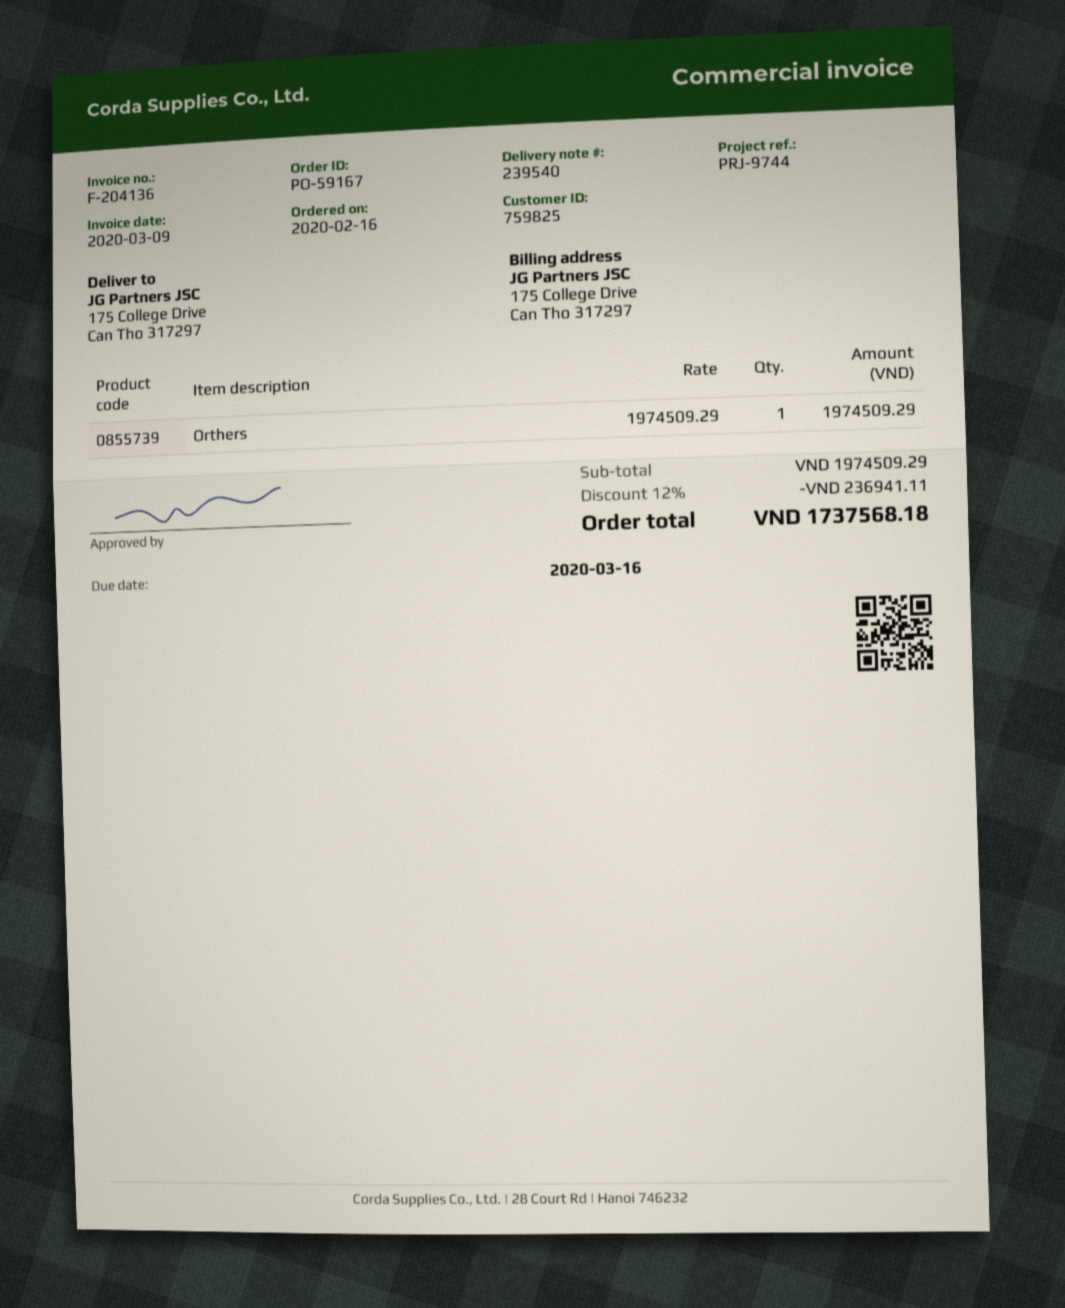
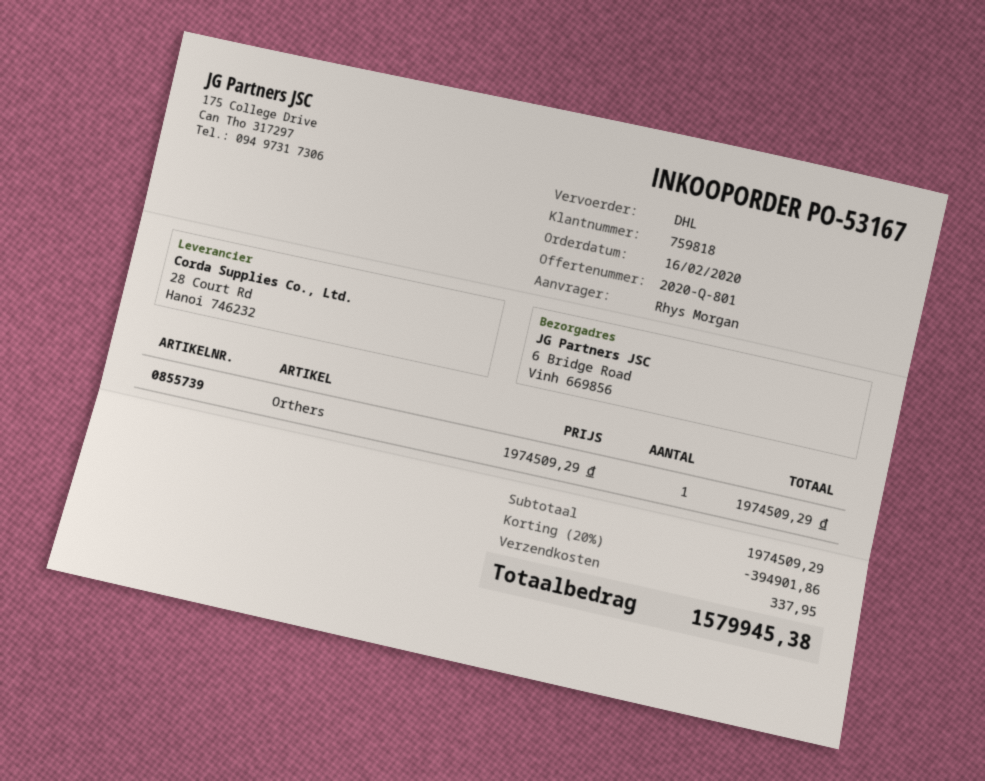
order number: PO-59167 -> PO-53167
customer number: 759825 -> 759818
ship to: 175 College Drive, Can Tho 317297 -> 6 Bridge Road, Vinh 669856
discount: 12% = 236941.11 -> 20% = 394901.86
shipping: none -> 337.95
total: 1737568.18 -> 1579945.38

